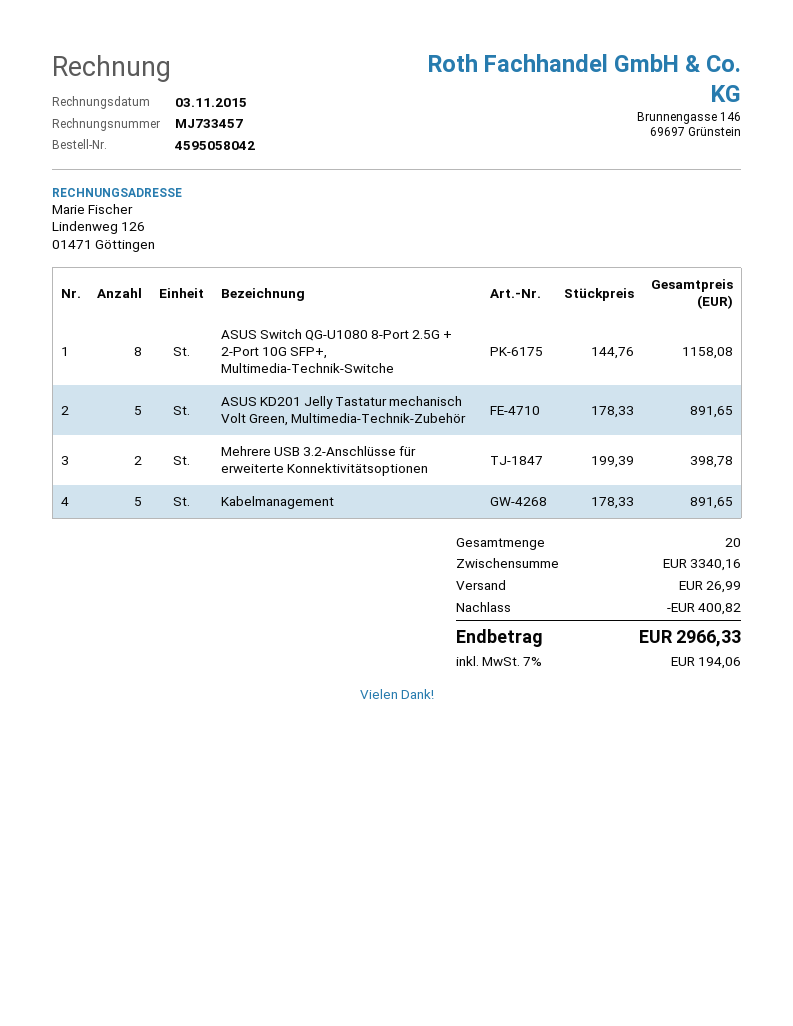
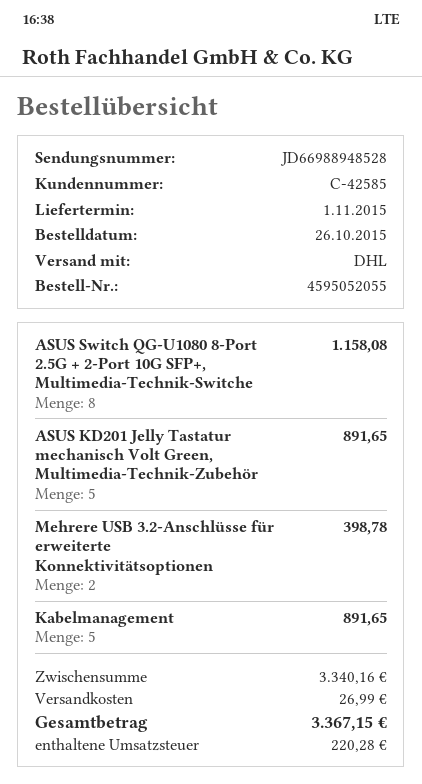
order number: 4595058042 -> 4595052055
discount: 400.82 -> none
tax: 194.06 -> 220.28
total: 2966.33 -> 3367.15

